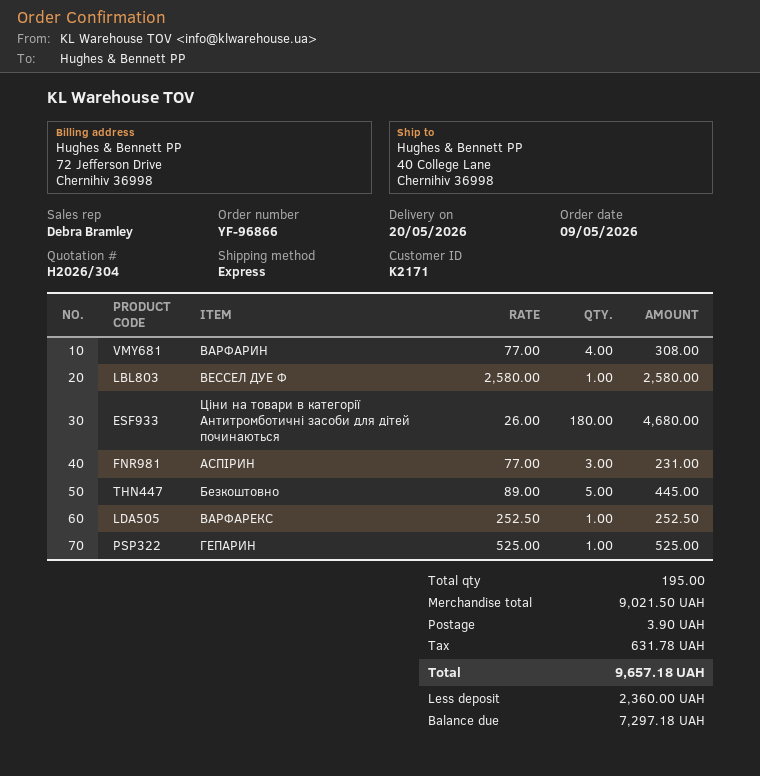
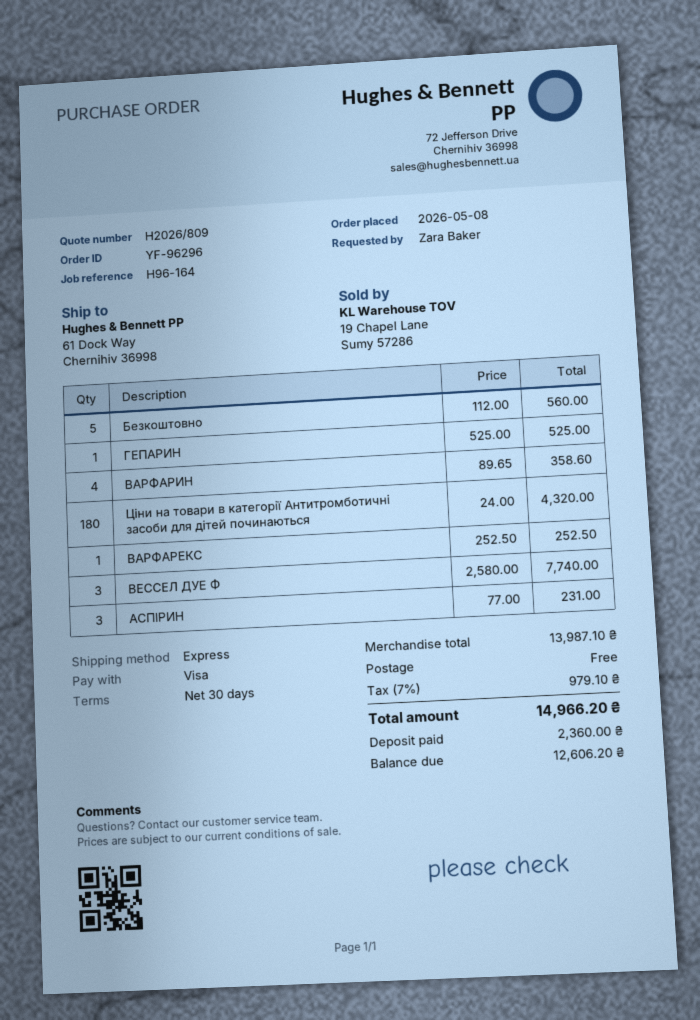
quote number: H2026/304 -> H2026/809
order number: YF-96866 -> YF-96296
order date: 2026-05-09 -> 2026-05-08
ship to: 40 College Lane, Chernihiv 36998 -> 61 Dock Way, Chernihiv 36998
ВАРФАРИН: 4 x 77.00 = 308.00 -> 4 x 89.65 = 358.60
ВЕССЕЛ ДУЕ Ф: 1 x 2580.00 = 2580.00 -> 3 x 2580.00 = 7740.00
Ціни на товари в категорії Антитромботичні засоби для дітей починаються: 180 x 26.00 = 4680.00 -> 180 x 24.00 = 4320.00
Безкоштовно: 5 x 89.00 = 445.00 -> 5 x 112.00 = 560.00
subtotal: 9021.50 -> 13987.10
shipping: 3.90 -> 0.00
tax: 631.78 -> 979.10
total: 9657.18 -> 14966.20
balance: 7297.18 -> 12606.20

